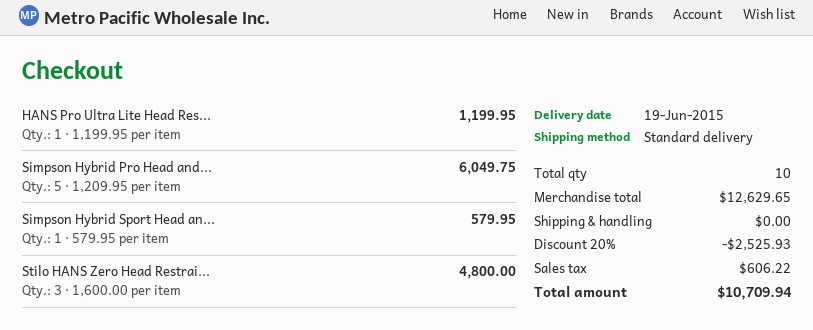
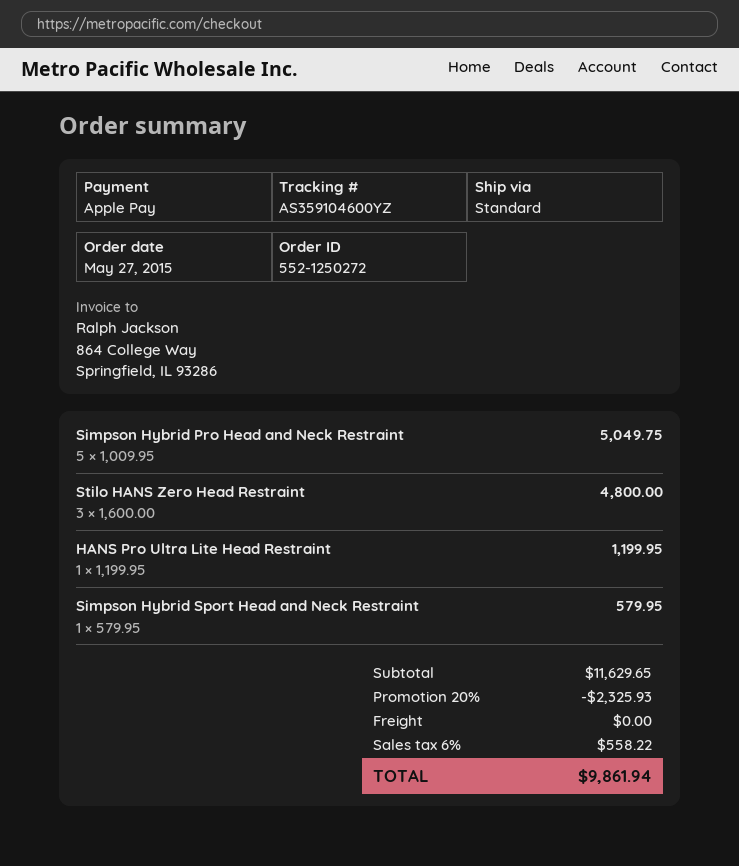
Simpson Hybrid Pro Head and...: 5 x 1209.95 = 6049.75 -> 5 x 1009.95 = 5049.75
subtotal: 12629.65 -> 11629.65
discount: 20% = 2525.93 -> 20% = 2325.93
tax: 606.22 -> 558.22
total: 10709.94 -> 9861.94

